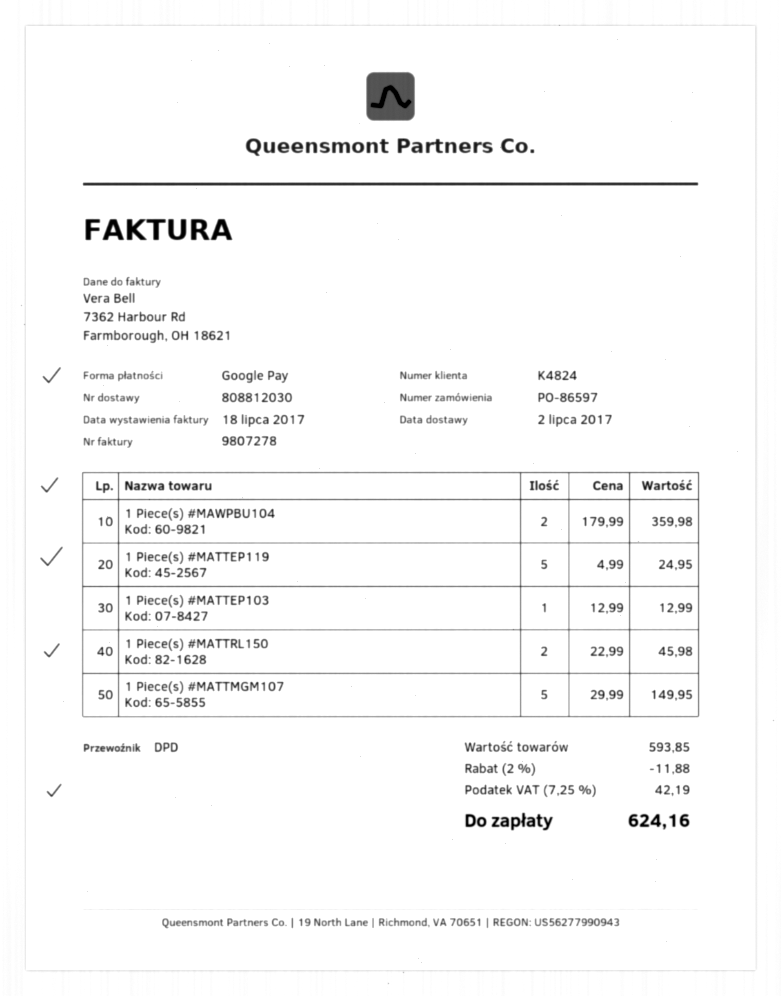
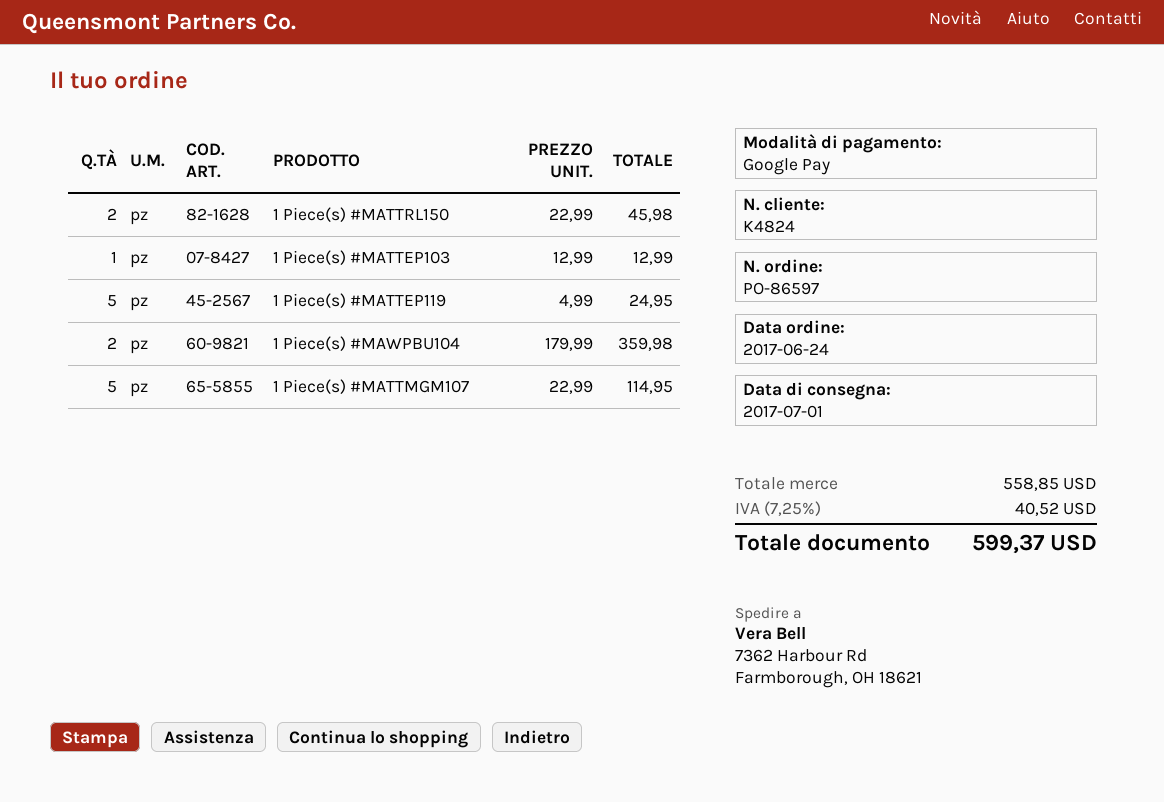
delivery date: 2017-07-02 -> 2017-07-01
1 Piece(s) #MATTMGM107: 5 x 29.99 = 149.95 -> 5 x 22.99 = 114.95
subtotal: 593.85 -> 558.85
discount: 2% = 11.88 -> none
tax: 7.25% = 42.19 -> 7.25% = 40.52
total: 624.16 -> 599.37

